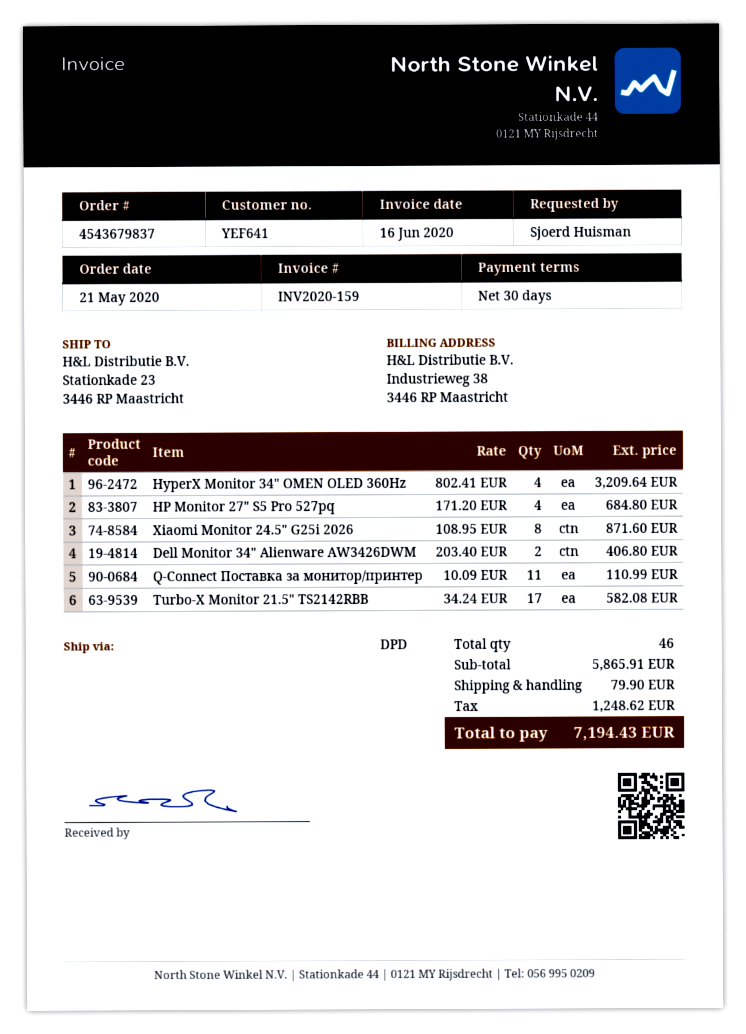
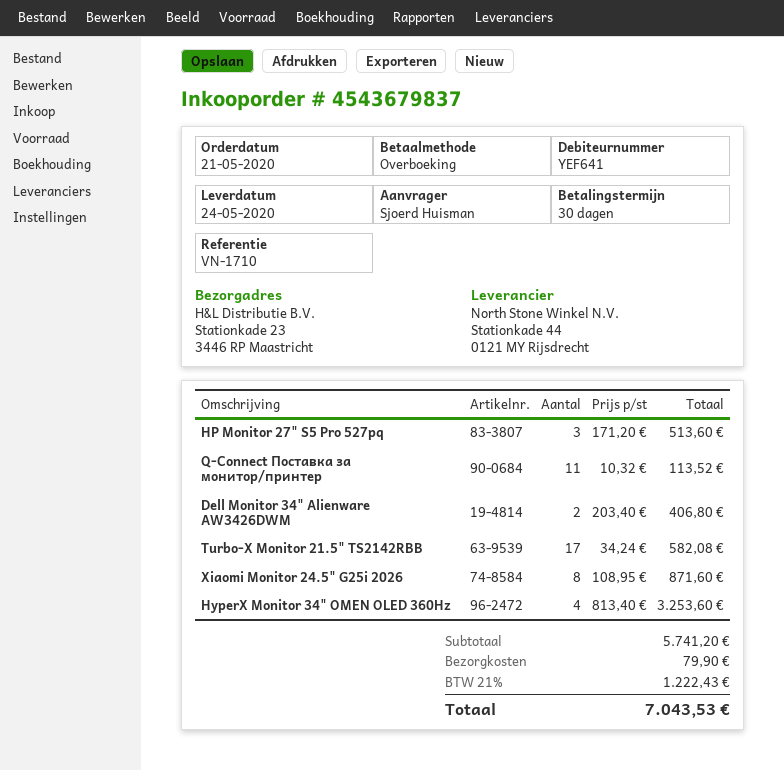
HyperX Monitor 34" OMEN OLED 360Hz: 4 x 802.41 = 3209.64 -> 4 x 813.40 = 3253.60
HP Monitor 27" S5 Pro 527pq: 4 x 171.20 = 684.80 -> 3 x 171.20 = 513.60
Q-Connect Поставка за монитор/принтер: 11 x 10.09 = 110.99 -> 11 x 10.32 = 113.52
subtotal: 5865.91 -> 5741.20
tax: 1248.62 -> 1222.43
total: 7194.43 -> 7043.53

